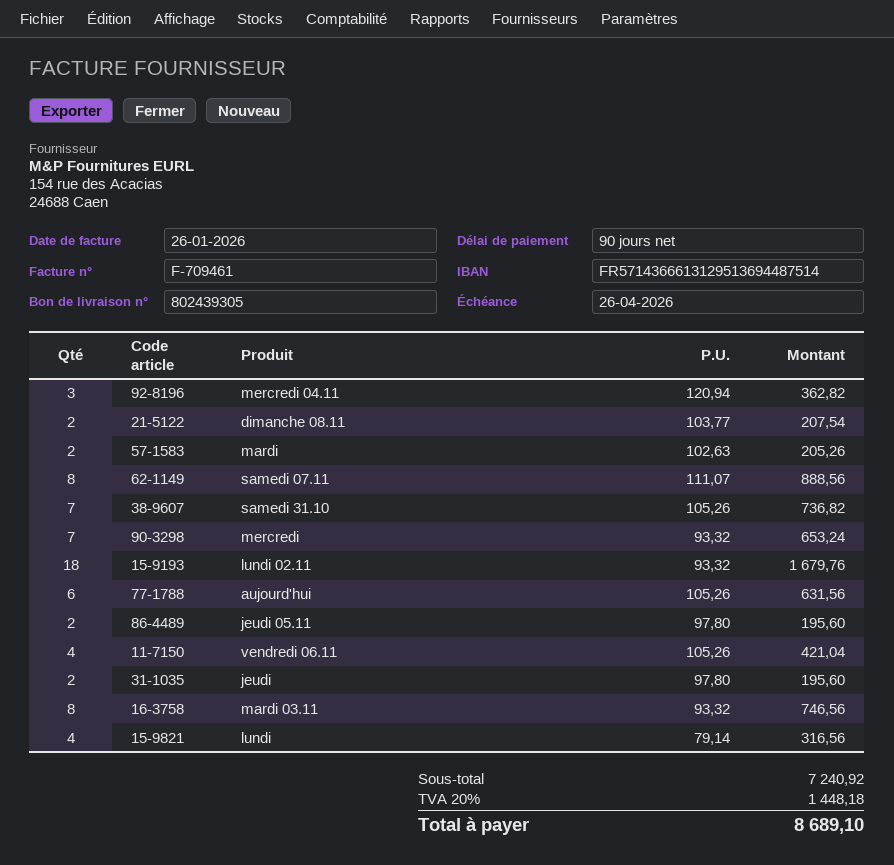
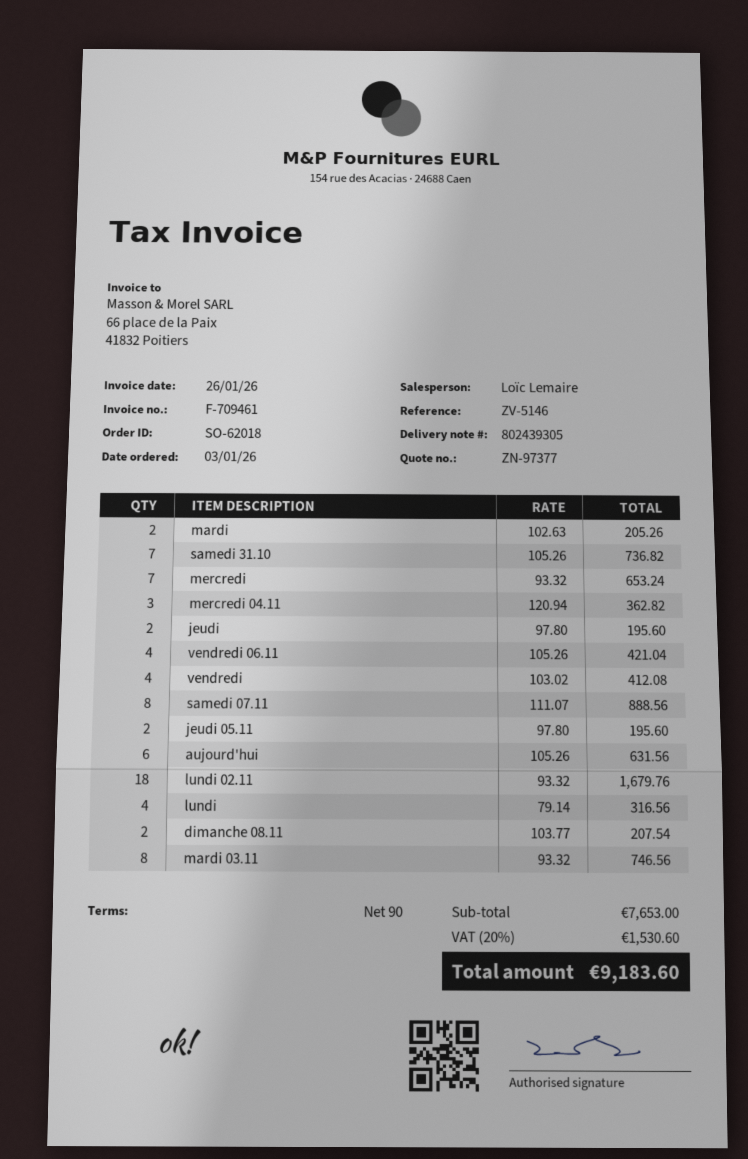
vendredi: none -> 4 x 103.02 = 412.08
subtotal: 7240.92 -> 7653.00
tax: 20% = 1448.18 -> 20% = 1530.60
total: 8689.10 -> 9183.60

